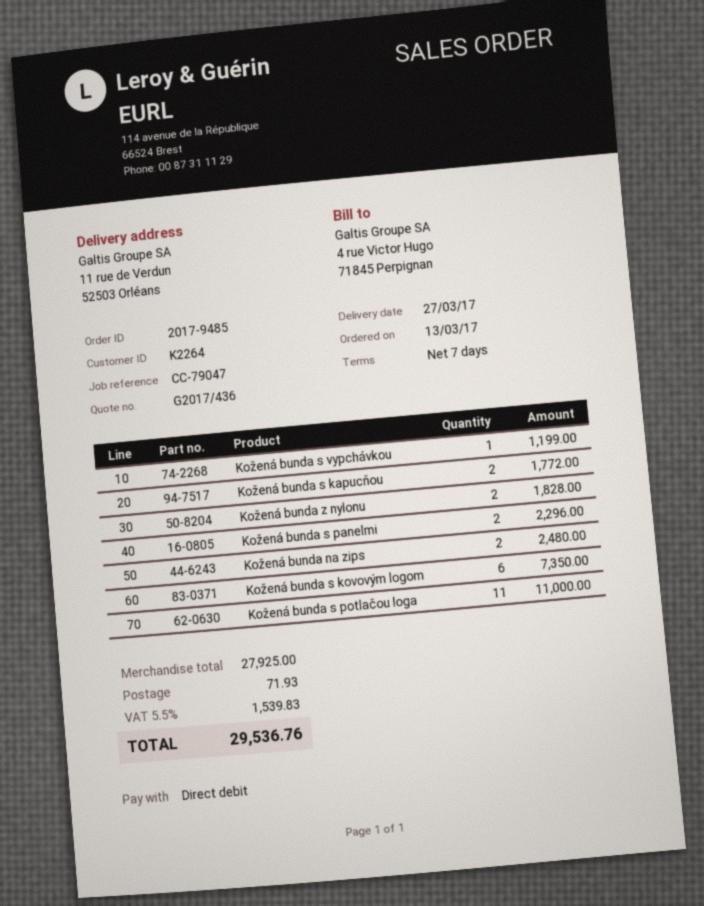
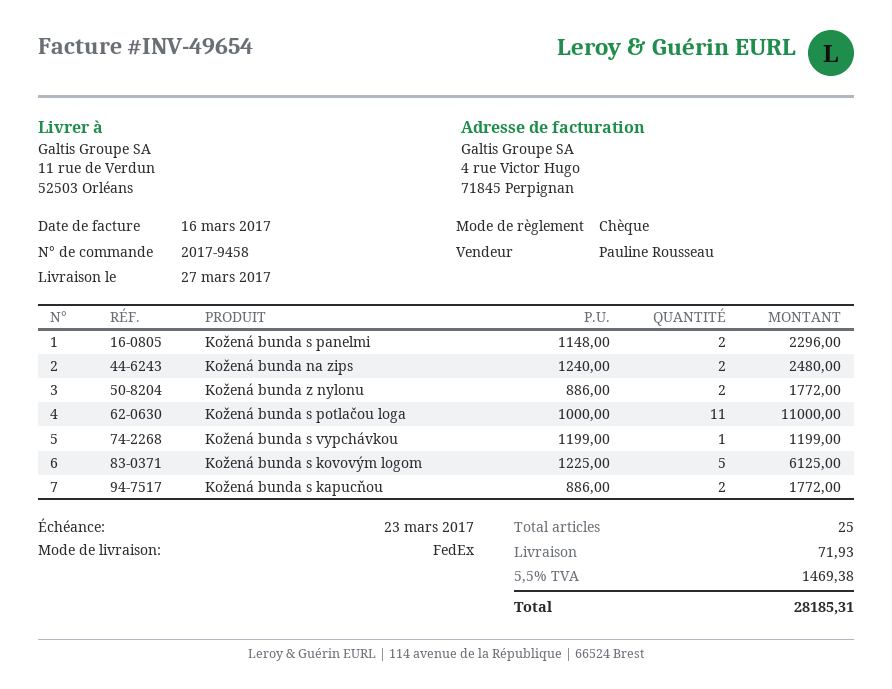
order number: 2017-9485 -> 2017-9458
payment method: direct debit -> cheque
Kožená bunda z nylonu: 2 for 1828.00 -> 2 for 1772.00
Kožená bunda s kovovým logom: 6 for 7350.00 -> 5 for 6125.00
tax: 5.5% = 1539.83 -> 5.5% = 1469.38
total: 29536.76 -> 28185.31

